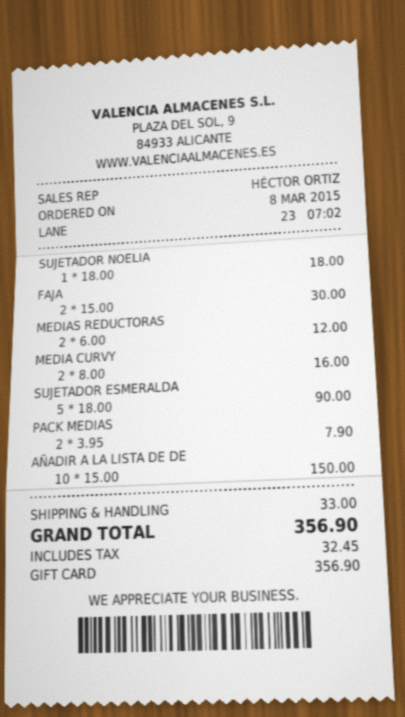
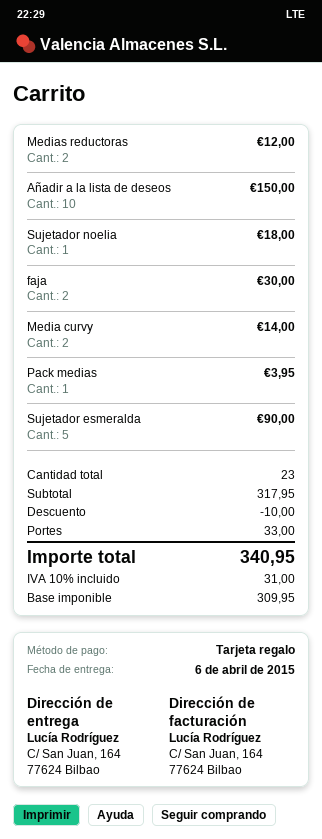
MEDIA CURVY: 2 for 16.00 -> 2 for 14.00
PACK MEDIAS: 2 for 7.90 -> 1 for 3.95
discount: none -> 10.00
tax: 32.45 -> 31.00
total: 356.90 -> 340.95

